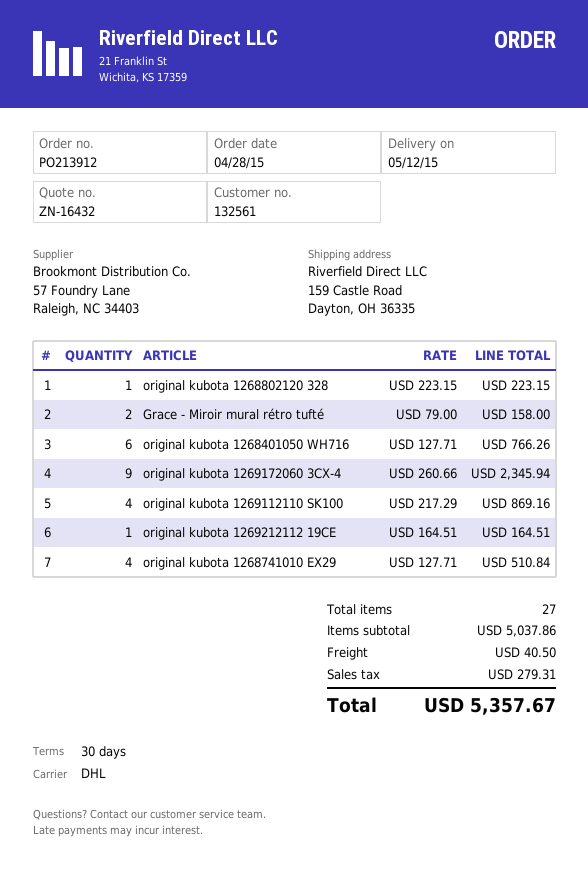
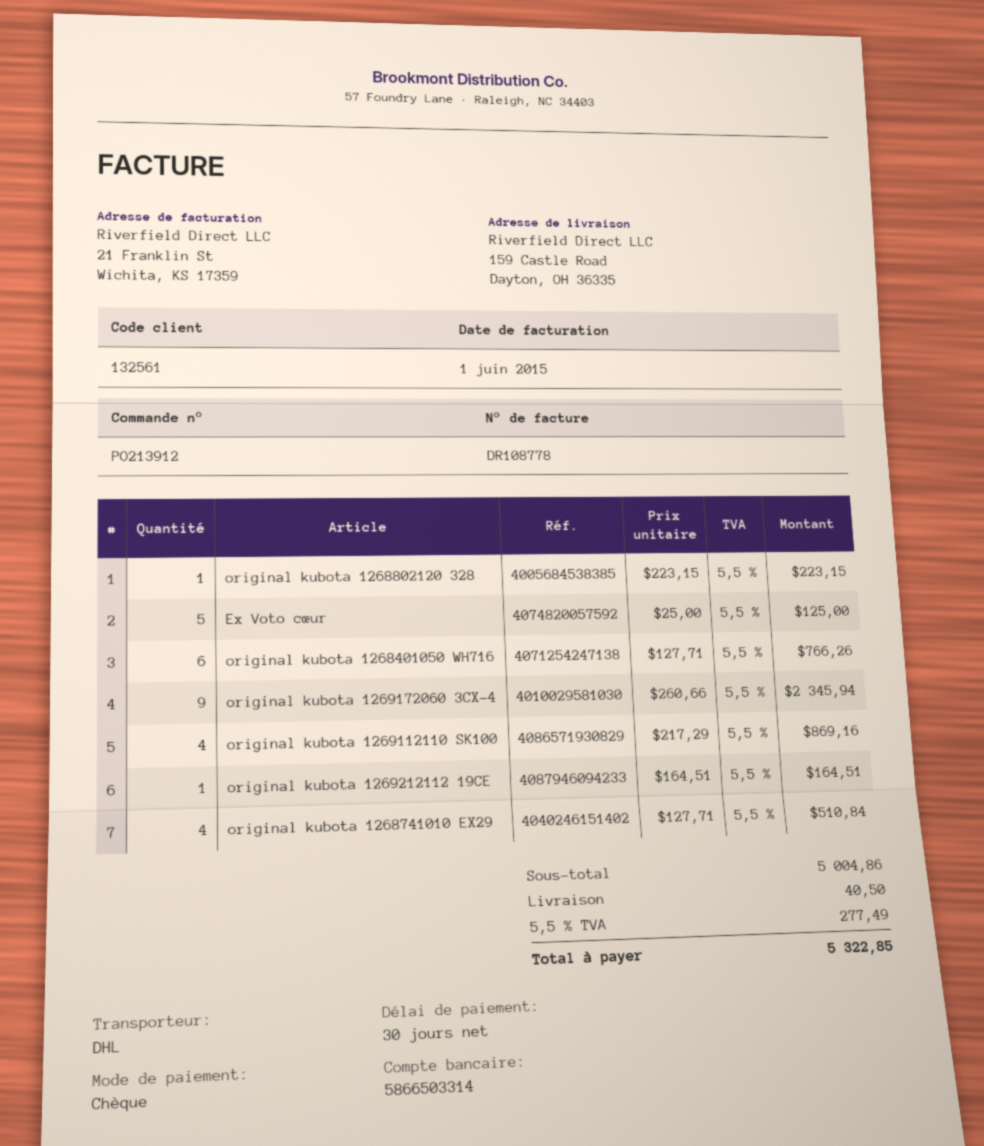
Grace - Miroir mural rétro tufté: 2 x 79.00 = 158.00 -> none
Ex Voto cœur: none -> 5 x 25.00 = 125.00
subtotal: 5037.86 -> 5004.86
tax: 279.31 -> 277.49
total: 5357.67 -> 5322.85

